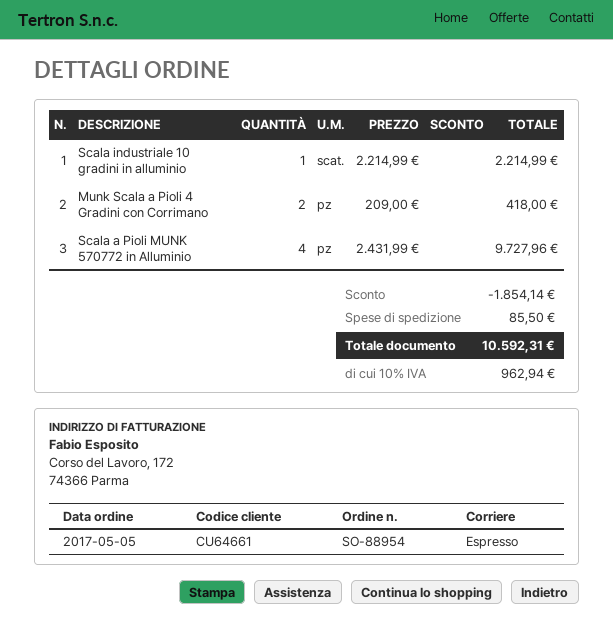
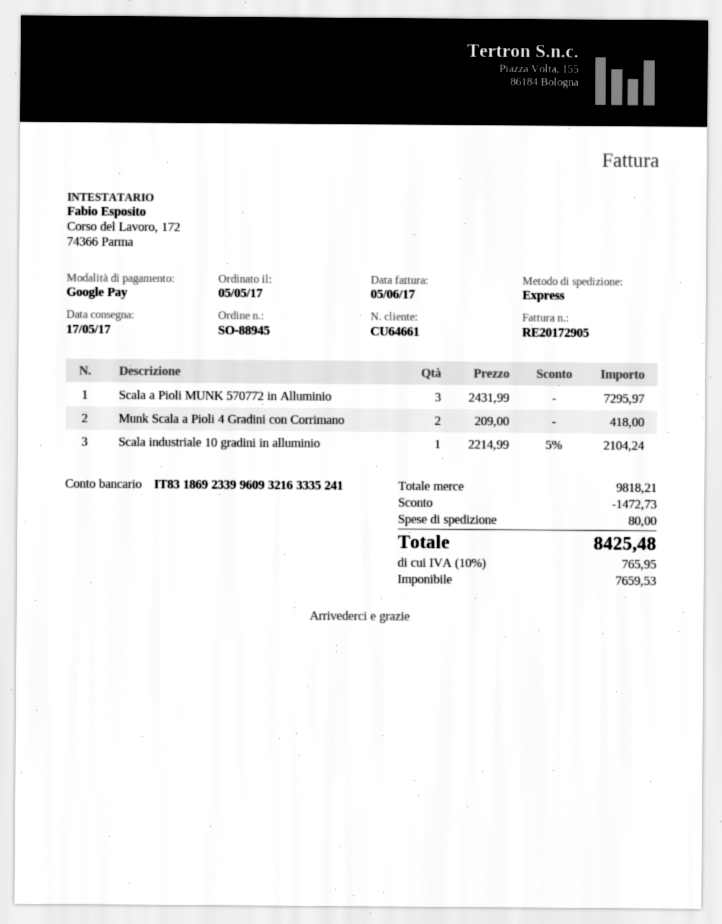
order number: SO-88954 -> SO-88945
Scala industriale 10 gradini in alluminio: 1 x 2214.99 = 2214.99 -> 1 x 2214.99 - 5% = 2104.24
Scala a Pioli MUNK 570772 in Alluminio: 4 x 2431.99 = 9727.96 -> 3 x 2431.99 = 7295.97
discount: 1854.14 -> 1472.73
shipping: 85.50 -> 80.00
tax: 10% = 962.94 -> 10% = 765.95
total: 10592.31 -> 8425.48

